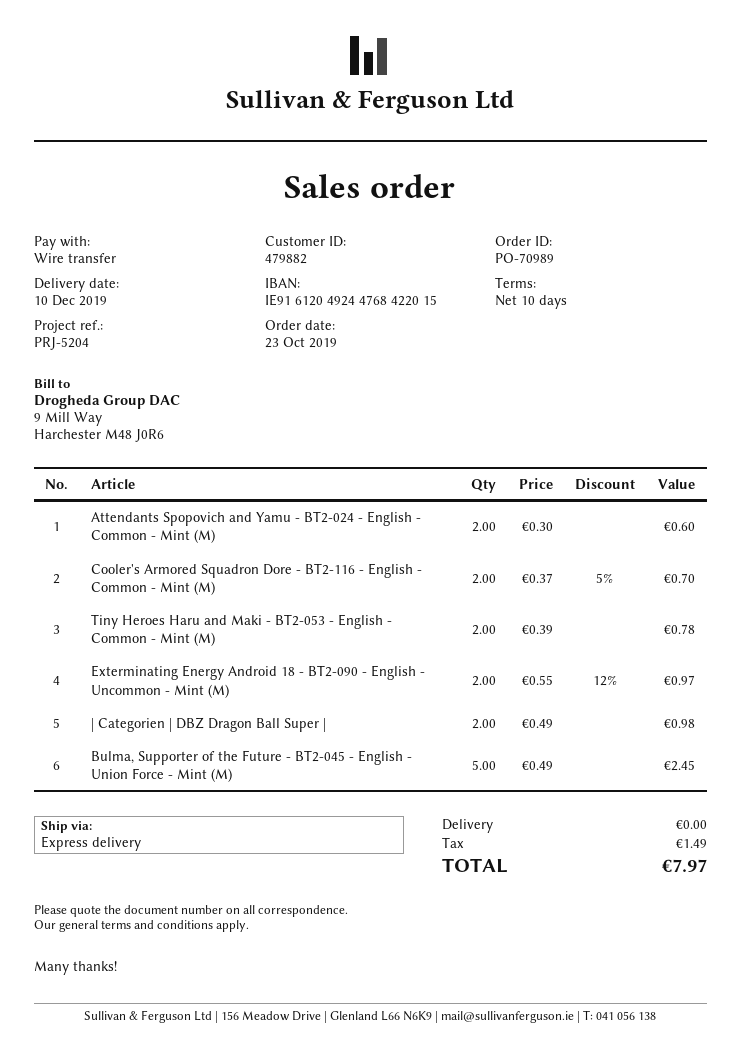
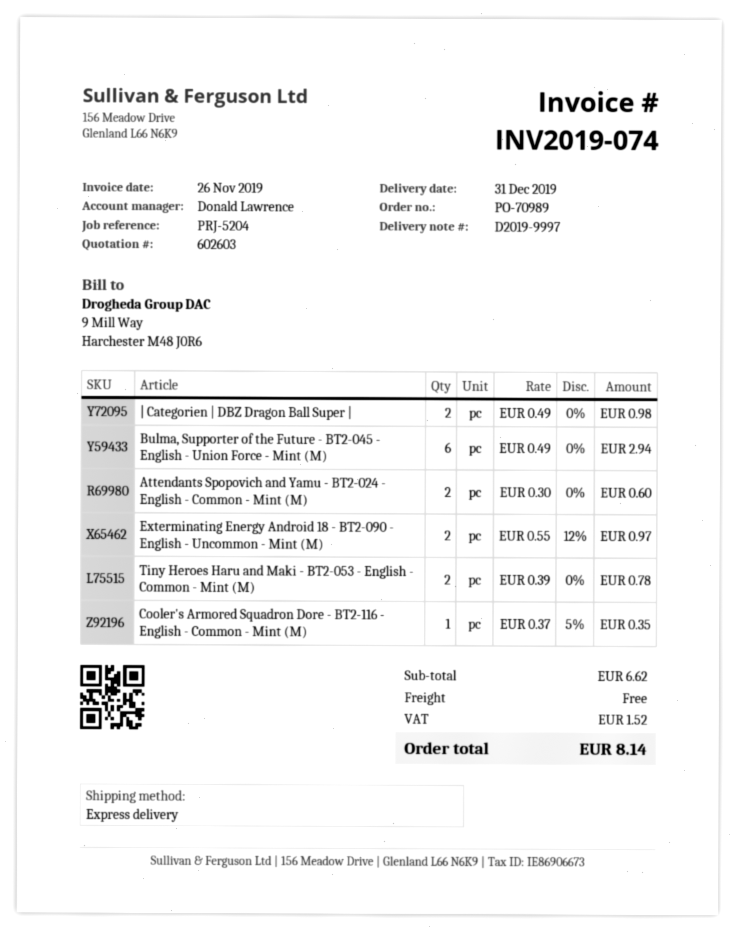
delivery date: 2019-12-10 -> 2019-12-31
Cooler's Armored Squadron Dore - BT2-116 - English - Common - Mint (M): 2 x 0.37 - 5% = 0.70 -> 1 x 0.37 - 5% = 0.35
Bulma, Supporter of the Future - BT2-045 - English - Union Force - Mint (M): 5 x 0.49 = 2.45 -> 6 x 0.49 = 2.94
tax: 1.49 -> 1.52
total: 7.97 -> 8.14

